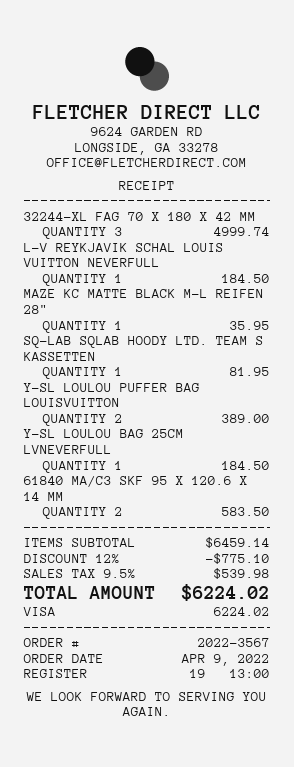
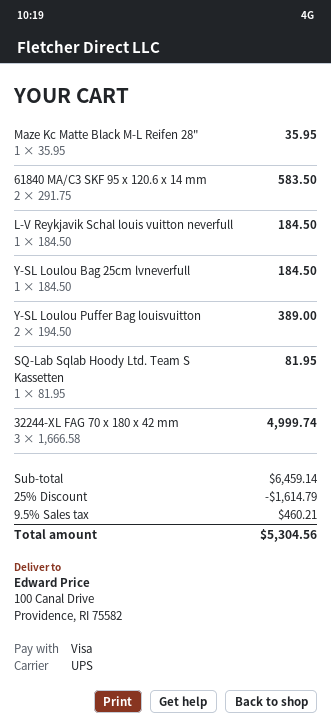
discount: 12% = 775.10 -> 25% = 1614.79
tax: 9.5% = 539.98 -> 9.5% = 460.21
total: 6224.02 -> 5304.56

